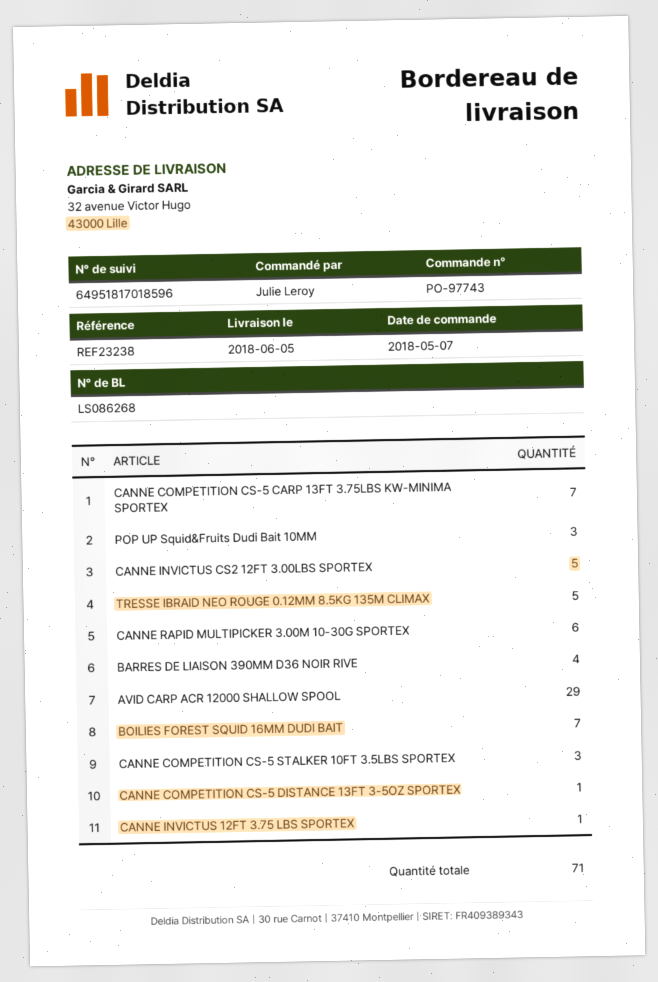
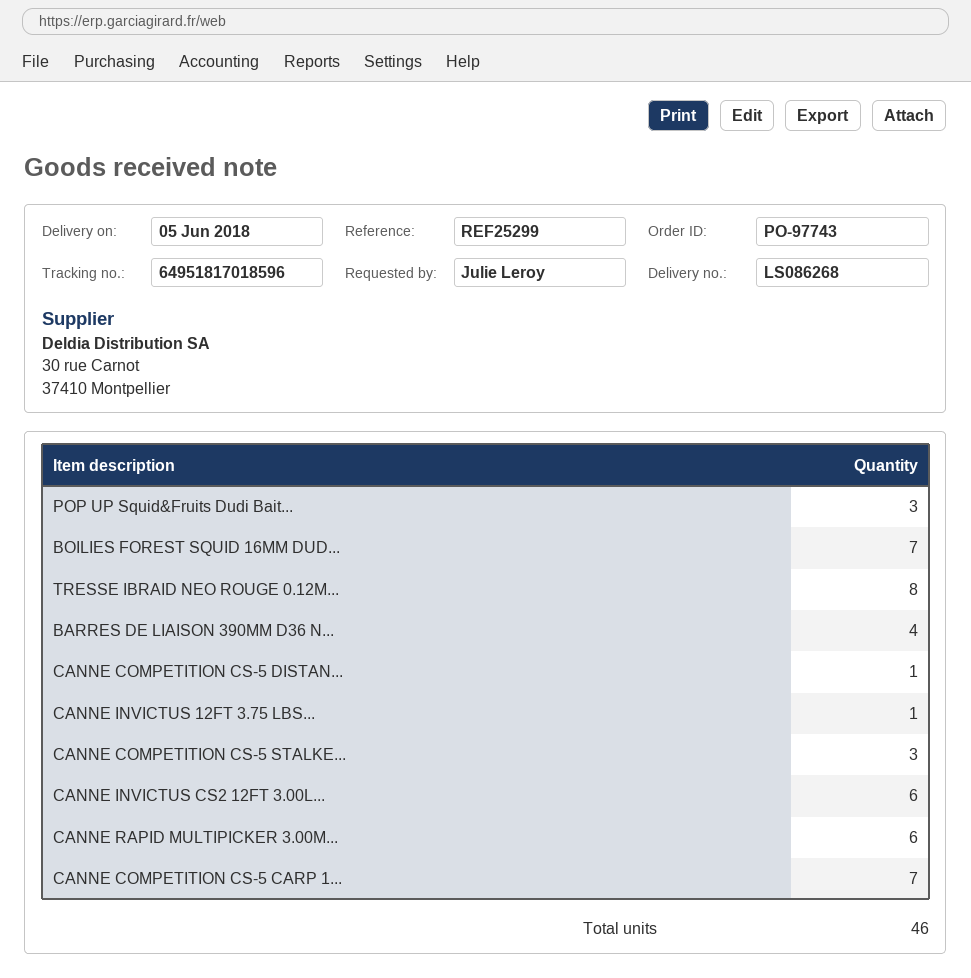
reference: REF23238 -> REF25299
CANNE INVICTUS CS2 12FT 3.00LBS SPORTEX: 5 -> 6
TRESSE IBRAID NEO ROUGE 0.12MM 8.5KG 135M CLIMAX: 5 -> 8
AVID CARP ACR 12000 SHALLOW SPOOL: 29 -> none
total quantity: 71 -> 46

